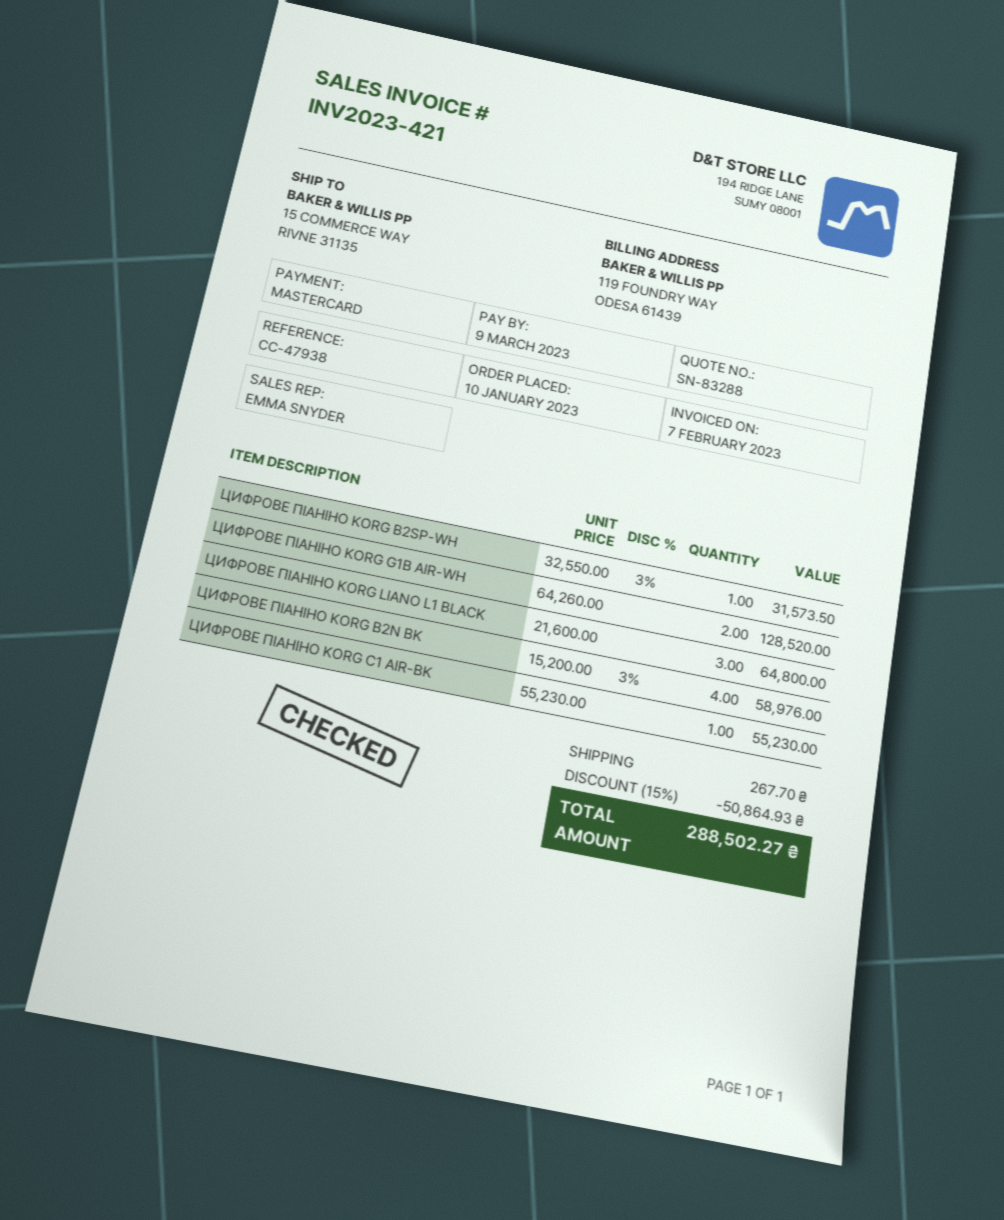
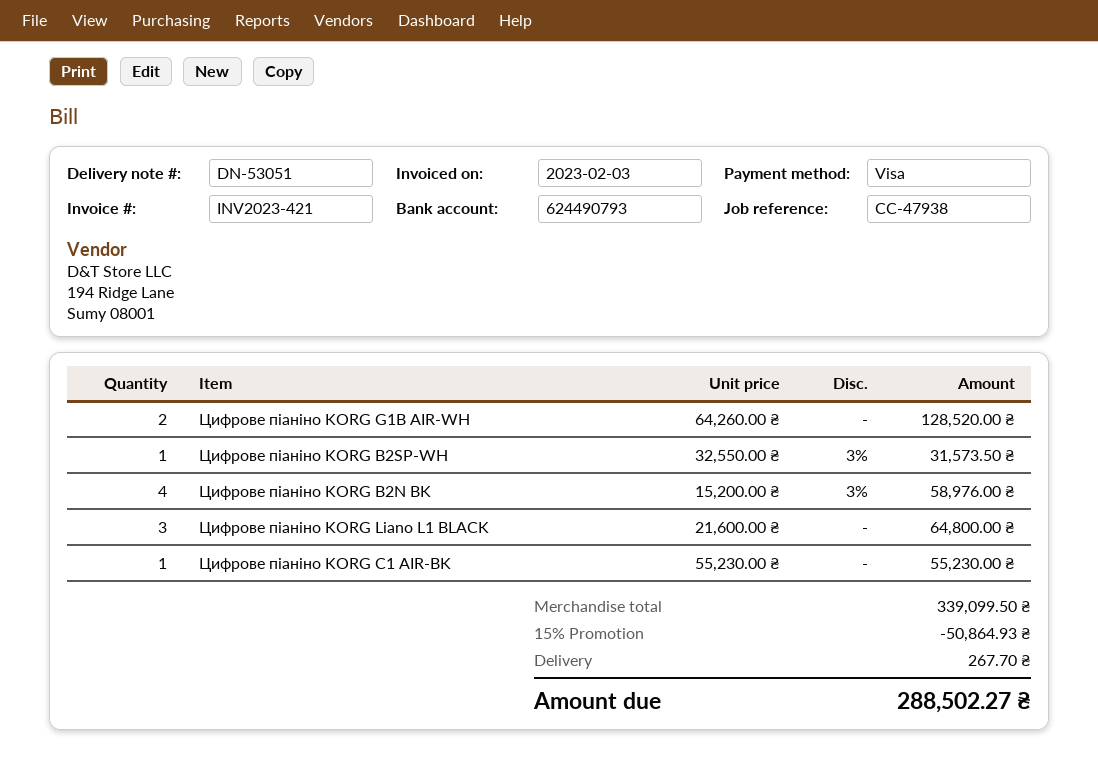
invoice date: 2023-02-07 -> 2023-02-03
payment method: Mastercard -> Visa

